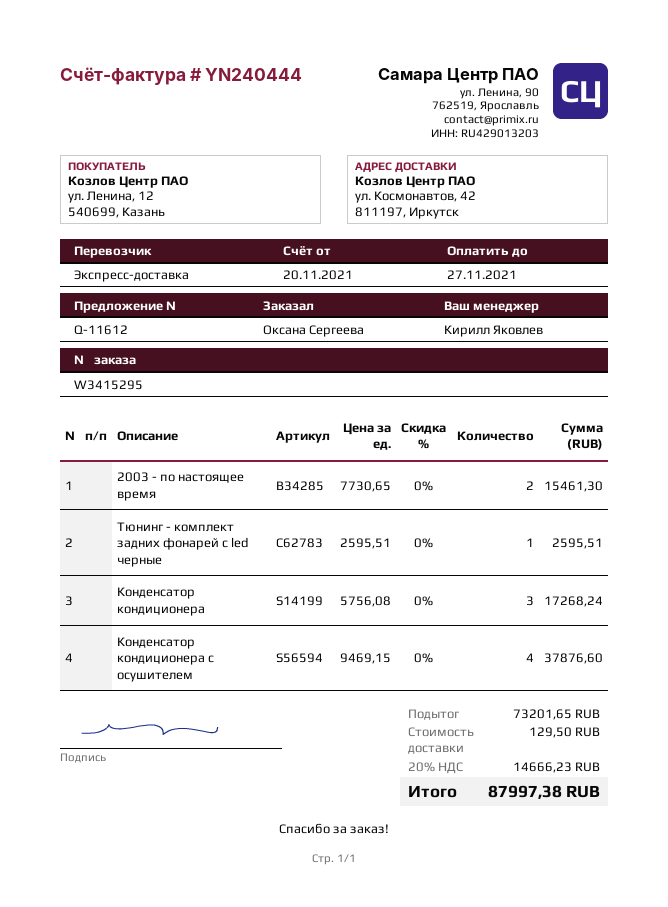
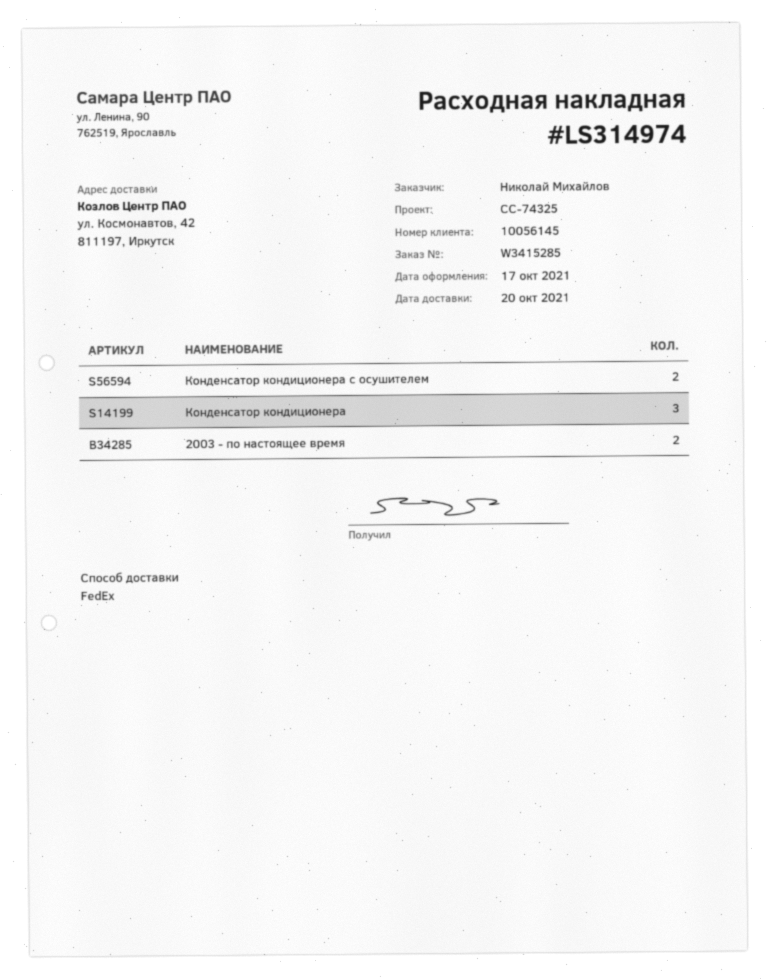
order number: W3415295 -> W3415285
ordered by: Оксана Сергеева -> Николай Михайлов
shipping method: express -> FedEx
Тюнинг - комплект задних фонарей с led черные: 1 -> none
Конденсатор кондиционера с осушителем: 4 -> 2

